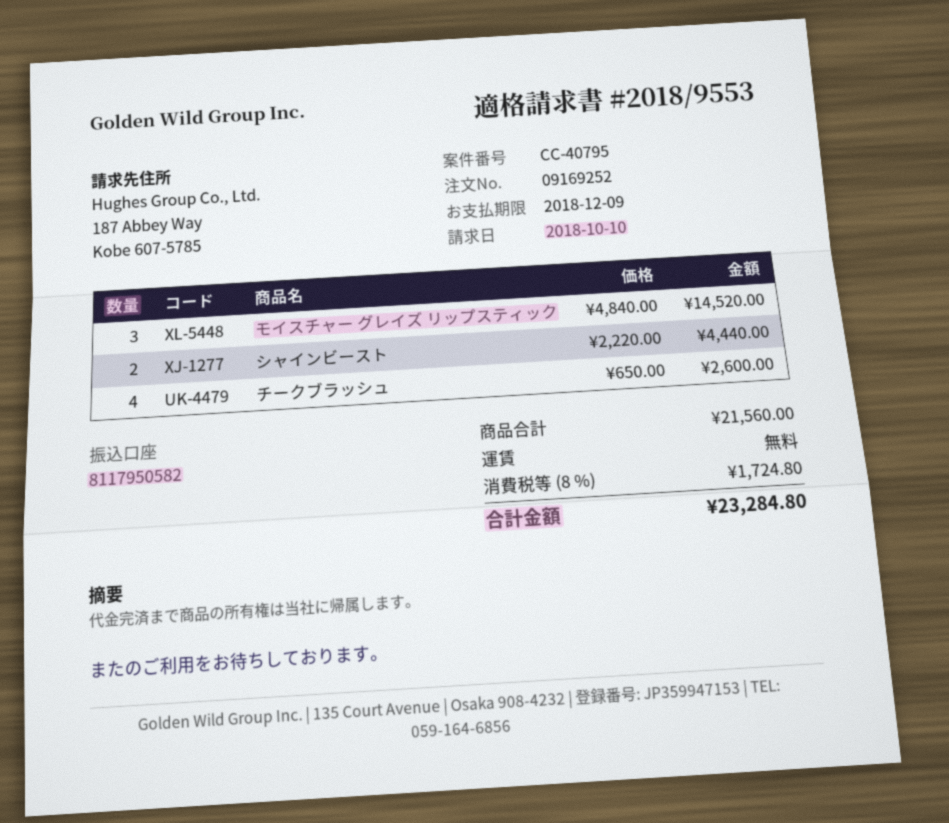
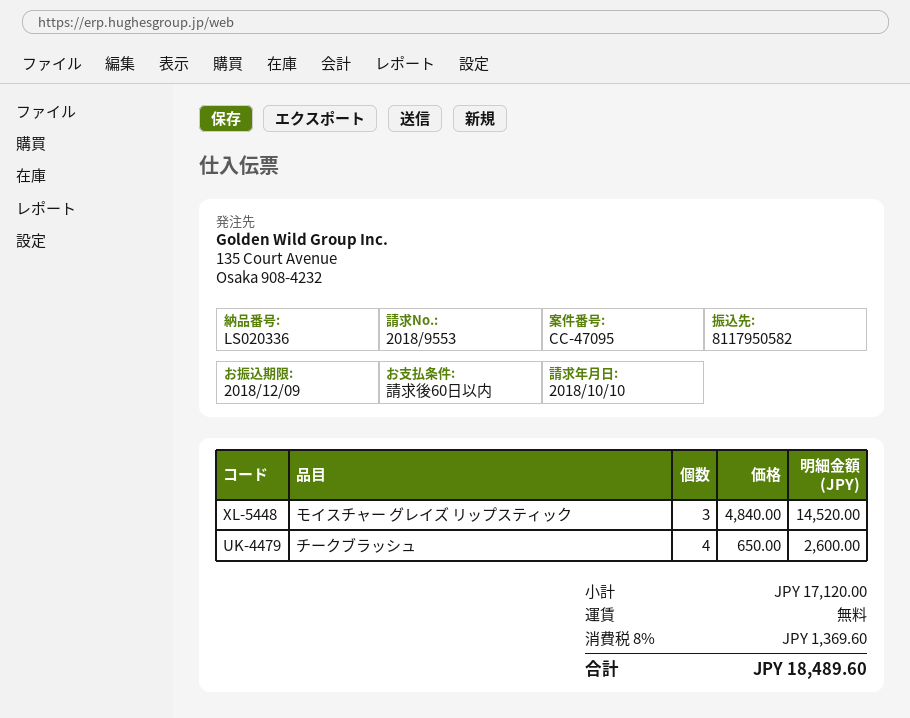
reference: CC-40795 -> CC-47095
シャインビースト: 2 x 2220.00 = 4440.00 -> none
subtotal: 21560.00 -> 17120.00
tax: 8% = 1724.80 -> 8% = 1369.60
total: 23284.80 -> 18489.60

